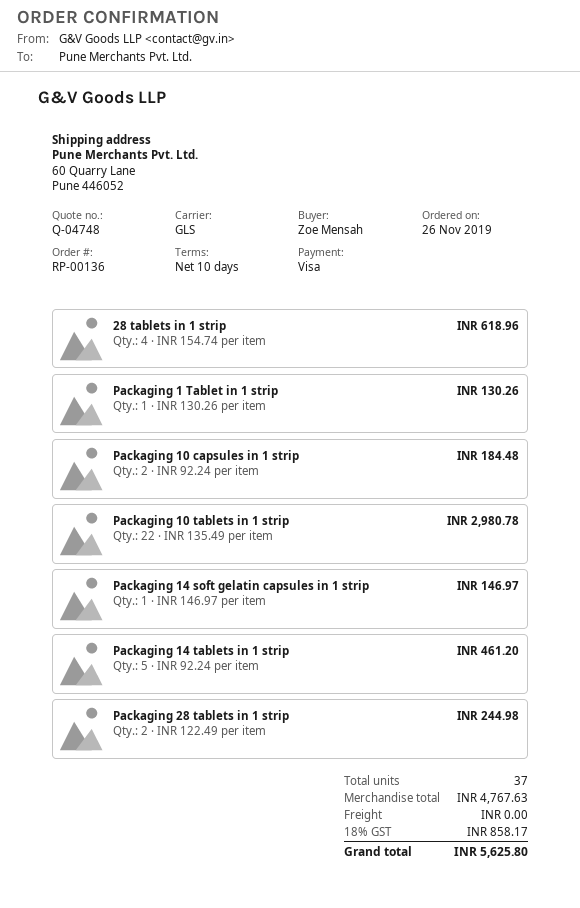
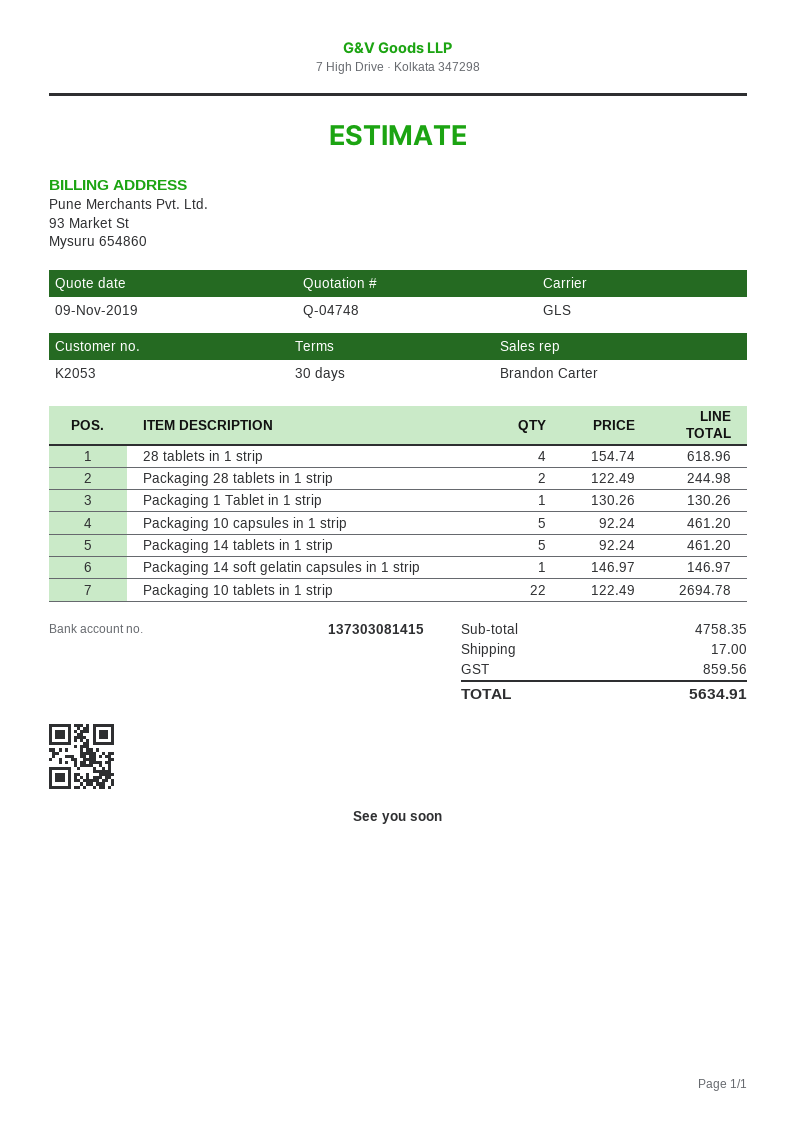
payment terms: 10 days -> 30 days
Packaging 10 capsules in 1 strip: 2 x 92.24 = 184.48 -> 5 x 92.24 = 461.20
Packaging 10 tablets in 1 strip: 22 x 135.49 = 2980.78 -> 22 x 122.49 = 2694.78
subtotal: 4767.63 -> 4758.35
shipping: 0.00 -> 17.00
tax: 858.17 -> 859.56
total: 5625.80 -> 5634.91

